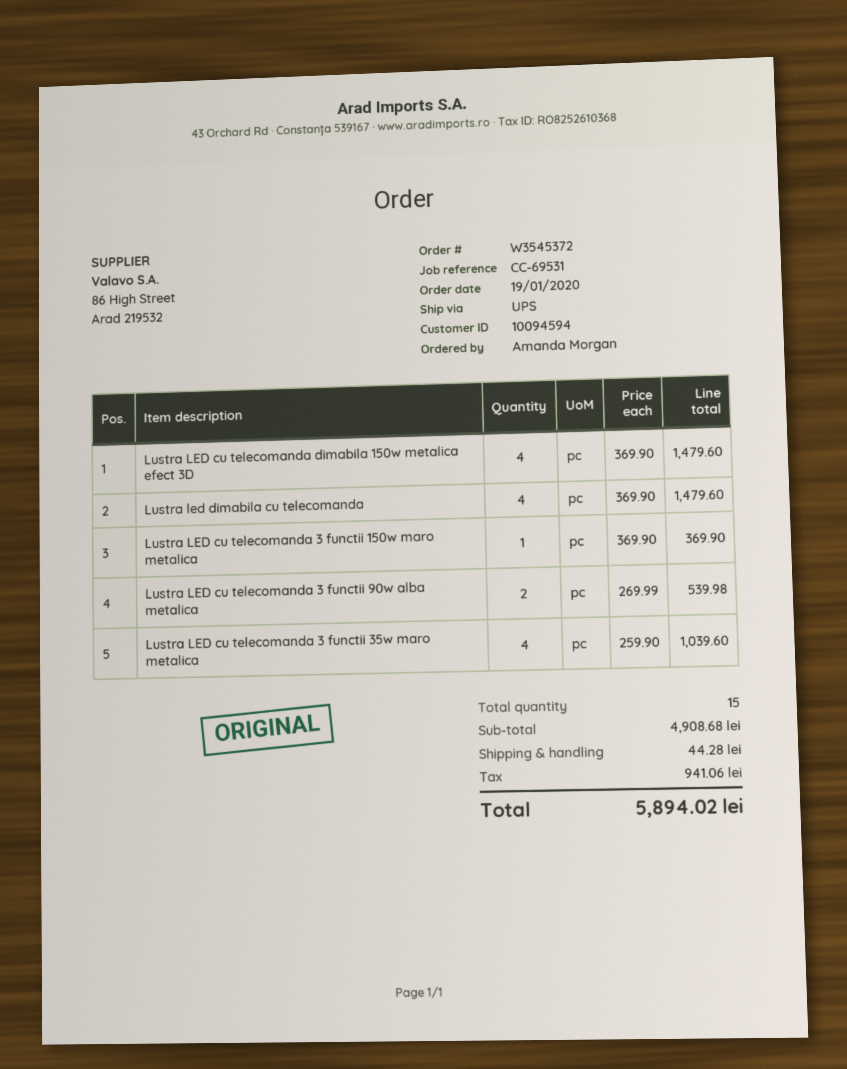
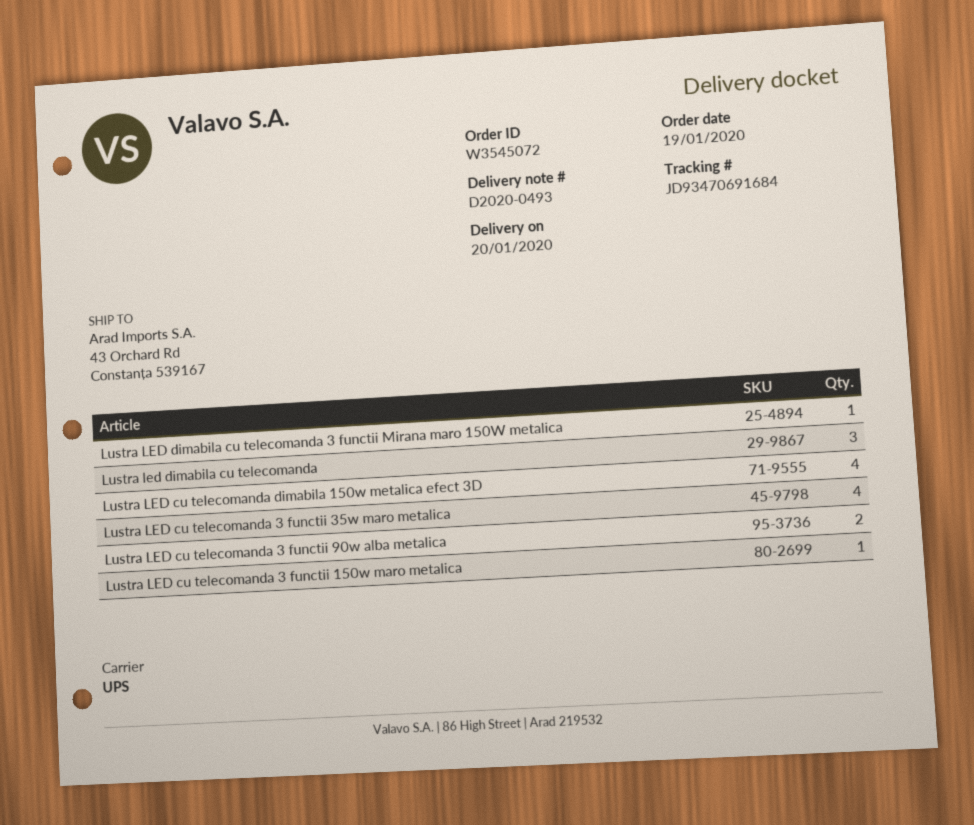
order number: W3545372 -> W3545072
Lustra led dimabila cu telecomanda: 4 -> 3
Lustra LED dimabila cu telecomanda 3 functii Mirana maro 150W metalica: none -> 1

